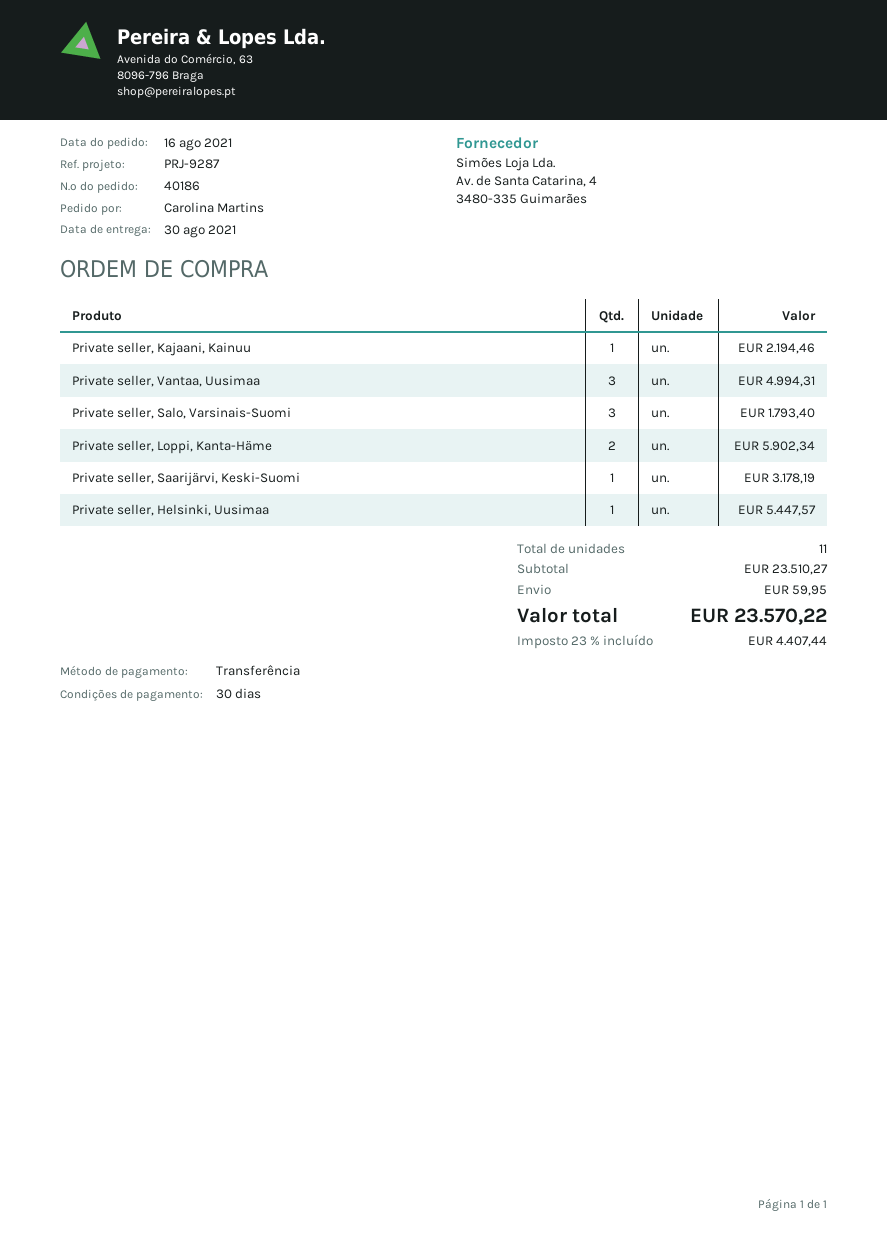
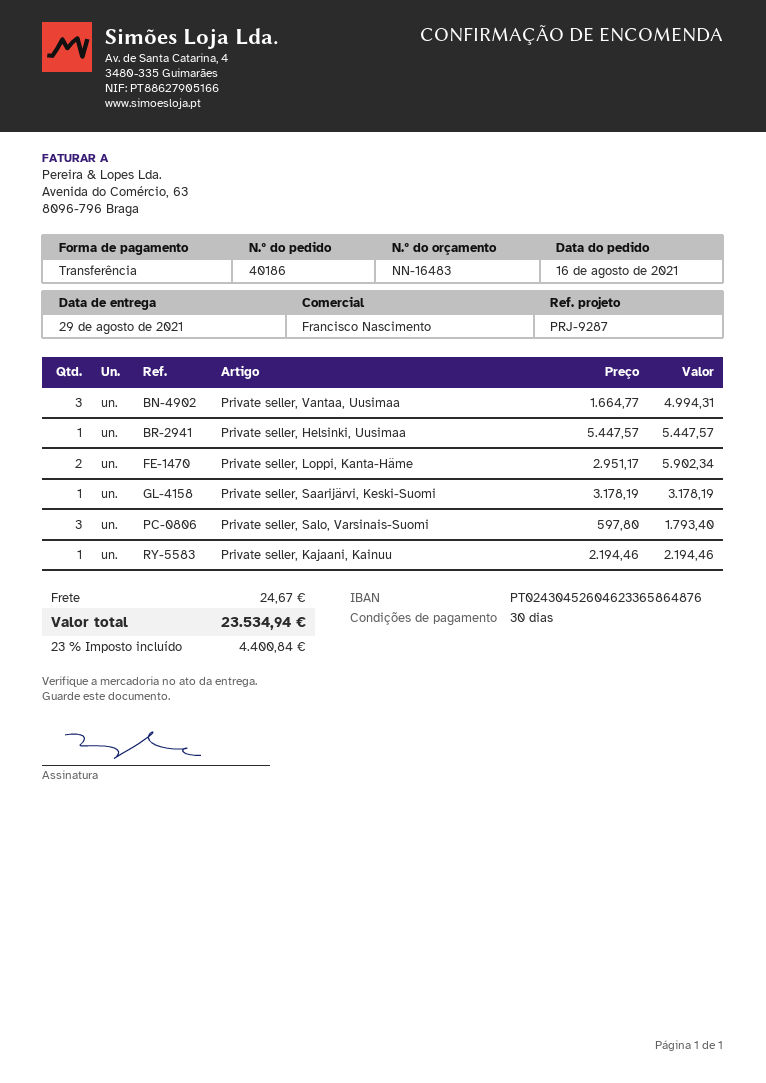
delivery date: 2021-08-30 -> 2021-08-29
shipping: 59.95 -> 24.67
tax: 23% = 4407.44 -> 23% = 4400.84
total: 23570.22 -> 23534.94

